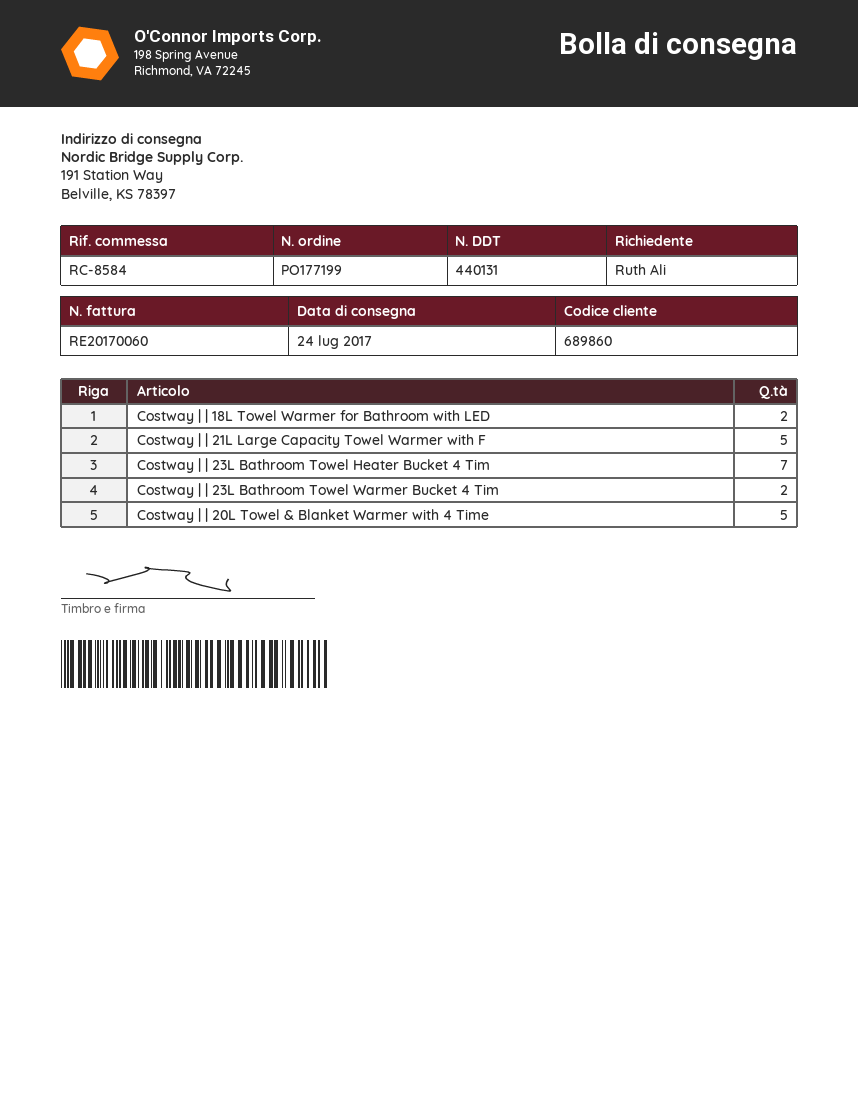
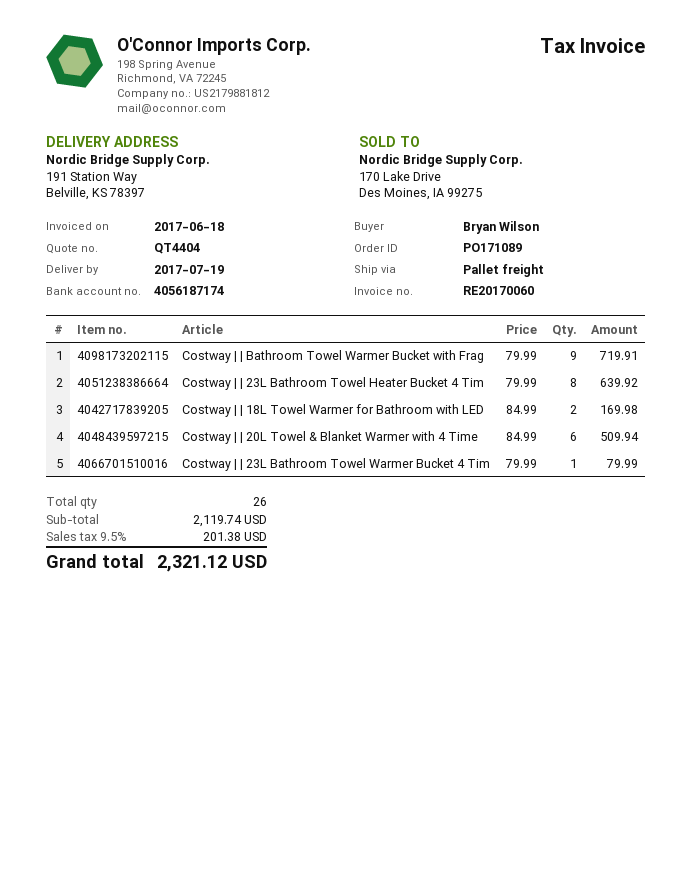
order number: PO177199 -> PO171089
delivery date: 2017-07-24 -> 2017-07-19
ordered by: Ruth Ali -> Bryan Wilson
Costway | | 21L Large Capacity Towel Warmer with F: 5 -> none
Costway | | 23L Bathroom Towel Heater Bucket 4 Tim: 7 -> 8
Costway | | 23L Bathroom Towel Warmer Bucket 4 Tim: 2 -> 1
Costway | | 20L Towel & Blanket Warmer with 4 Time: 5 -> 6
Costway | | Bathroom Towel Warmer Bucket with Frag: none -> 9

